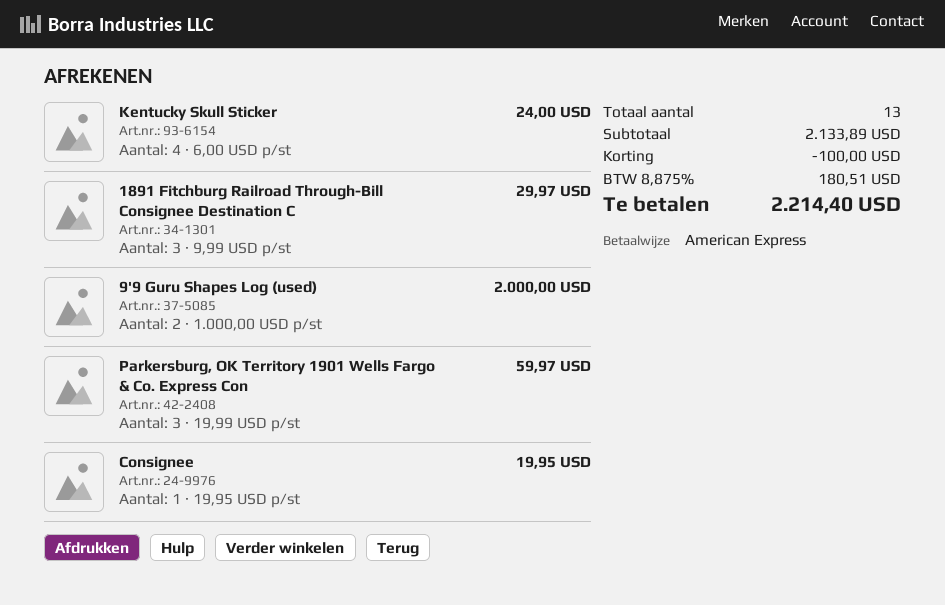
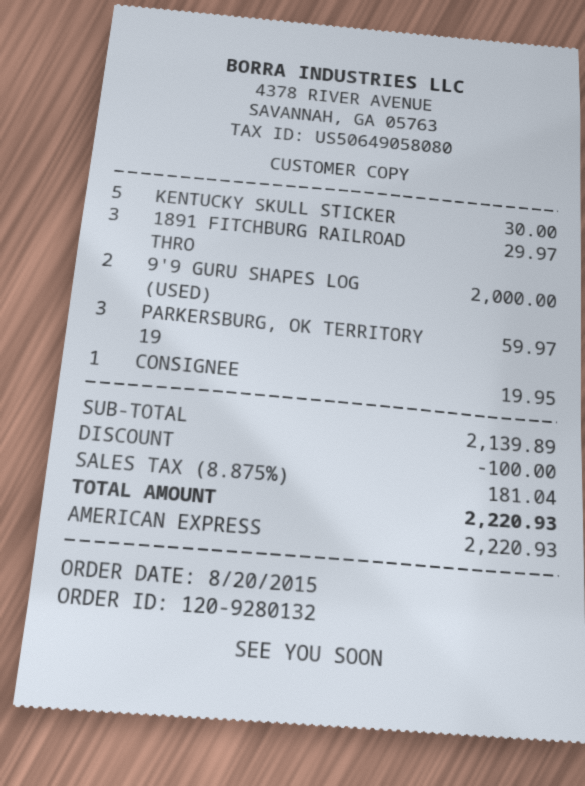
Kentucky Skull Sticker: 4 for 24.00 -> 5 for 30.00
subtotal: 2133.89 -> 2139.89
tax: 8.875% = 180.51 -> 8.875% = 181.04
total: 2214.40 -> 2220.93

